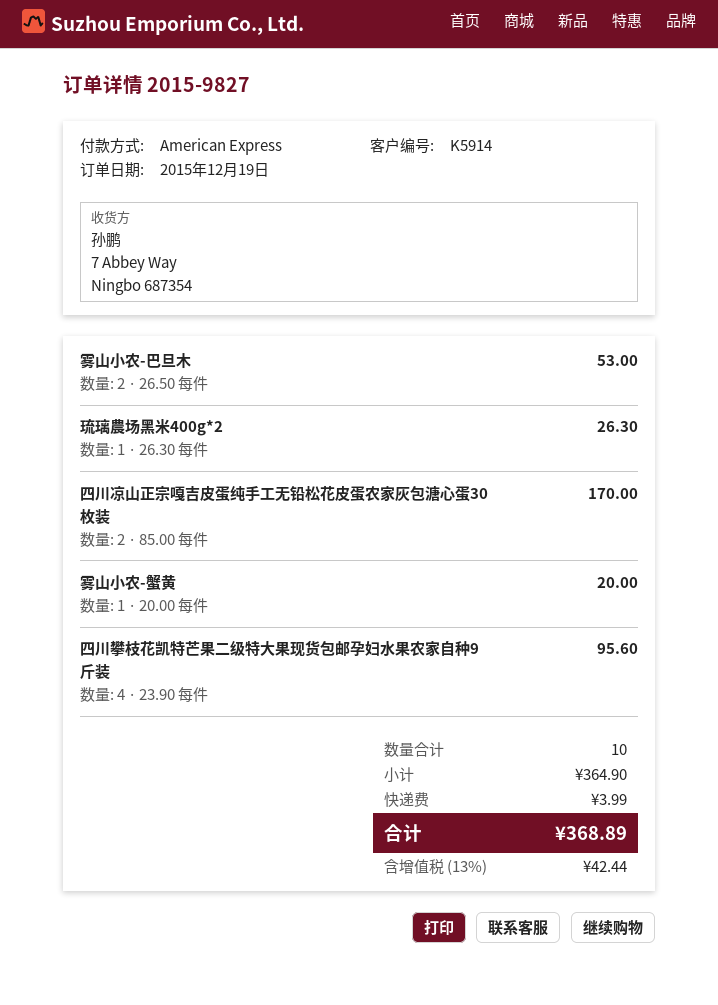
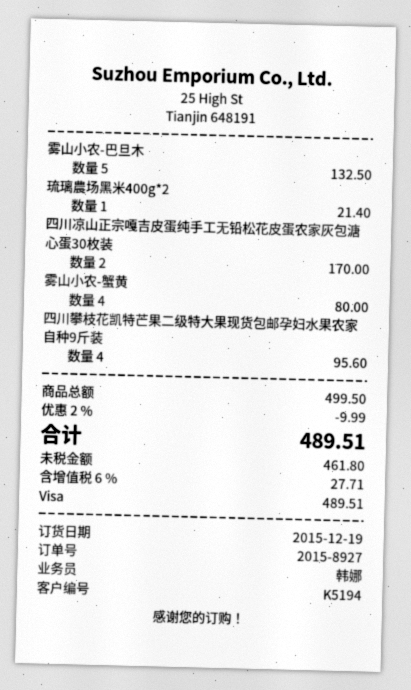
order number: 2015-9827 -> 2015-8927
customer number: K5914 -> K5194
payment method: American Express -> Visa
雾山小农-巴旦木: 2 for 53.00 -> 5 for 132.50
琉璃農场黑米400g*2: 1 for 26.30 -> 1 for 21.40
雾山小农-蟹黄: 1 for 20.00 -> 4 for 80.00
subtotal: 364.90 -> 499.50
discount: none -> 2% = 9.99
shipping: 3.99 -> none
tax: 13% = 42.44 -> 6% = 27.71
total: 368.89 -> 489.51

